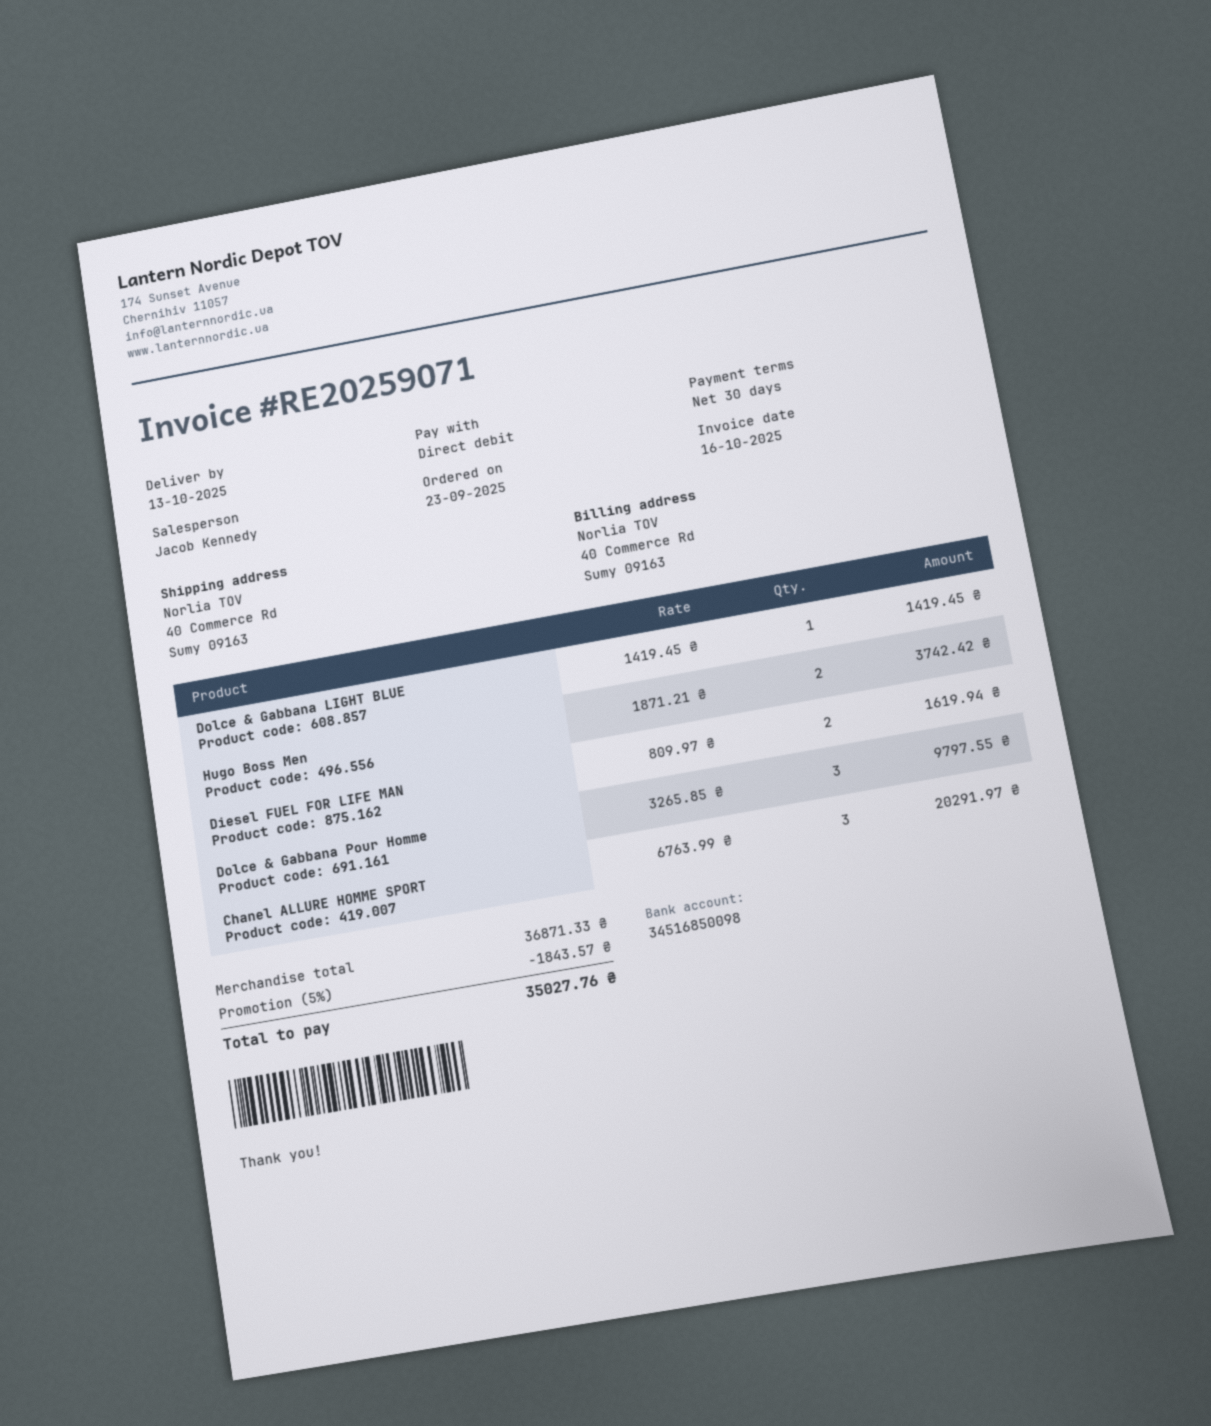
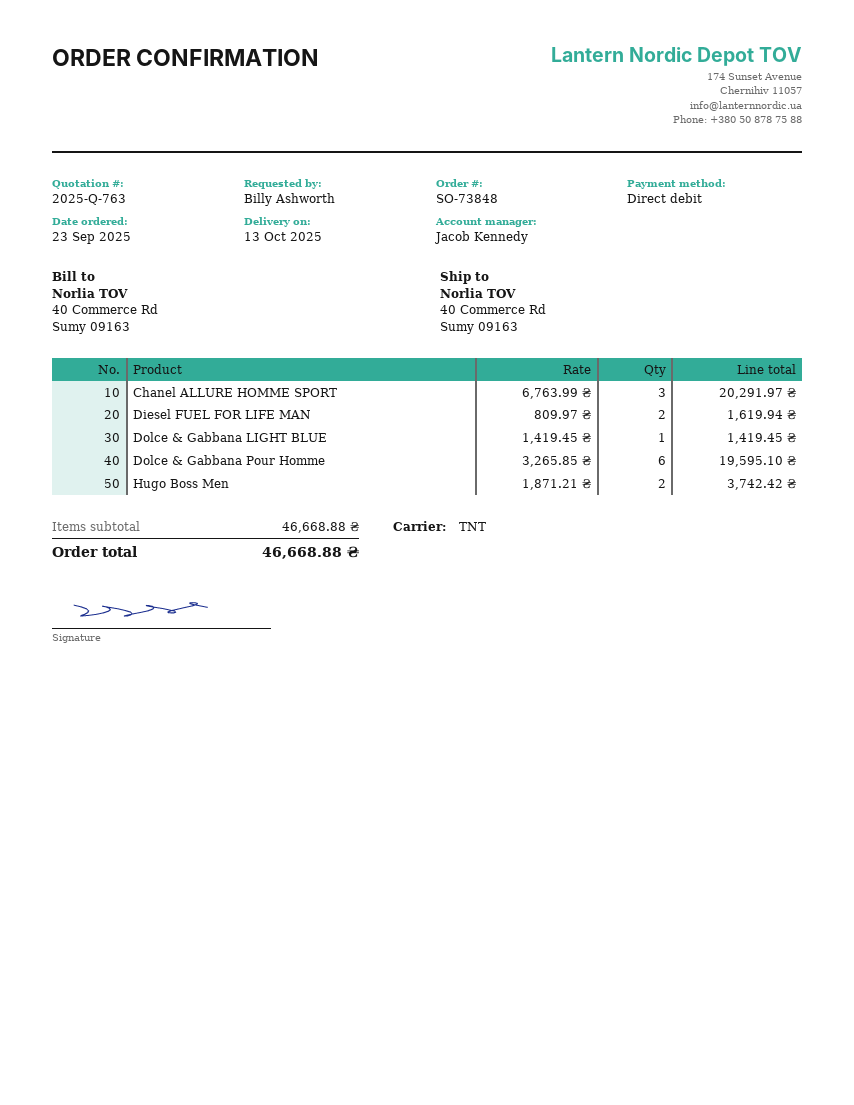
Dolce & Gabbana Pour Homme: 3 x 3265.85 = 9797.55 -> 6 x 3265.85 = 19595.10
subtotal: 36871.33 -> 46668.88
discount: 5% = 1843.57 -> none
total: 35027.76 -> 46668.88

